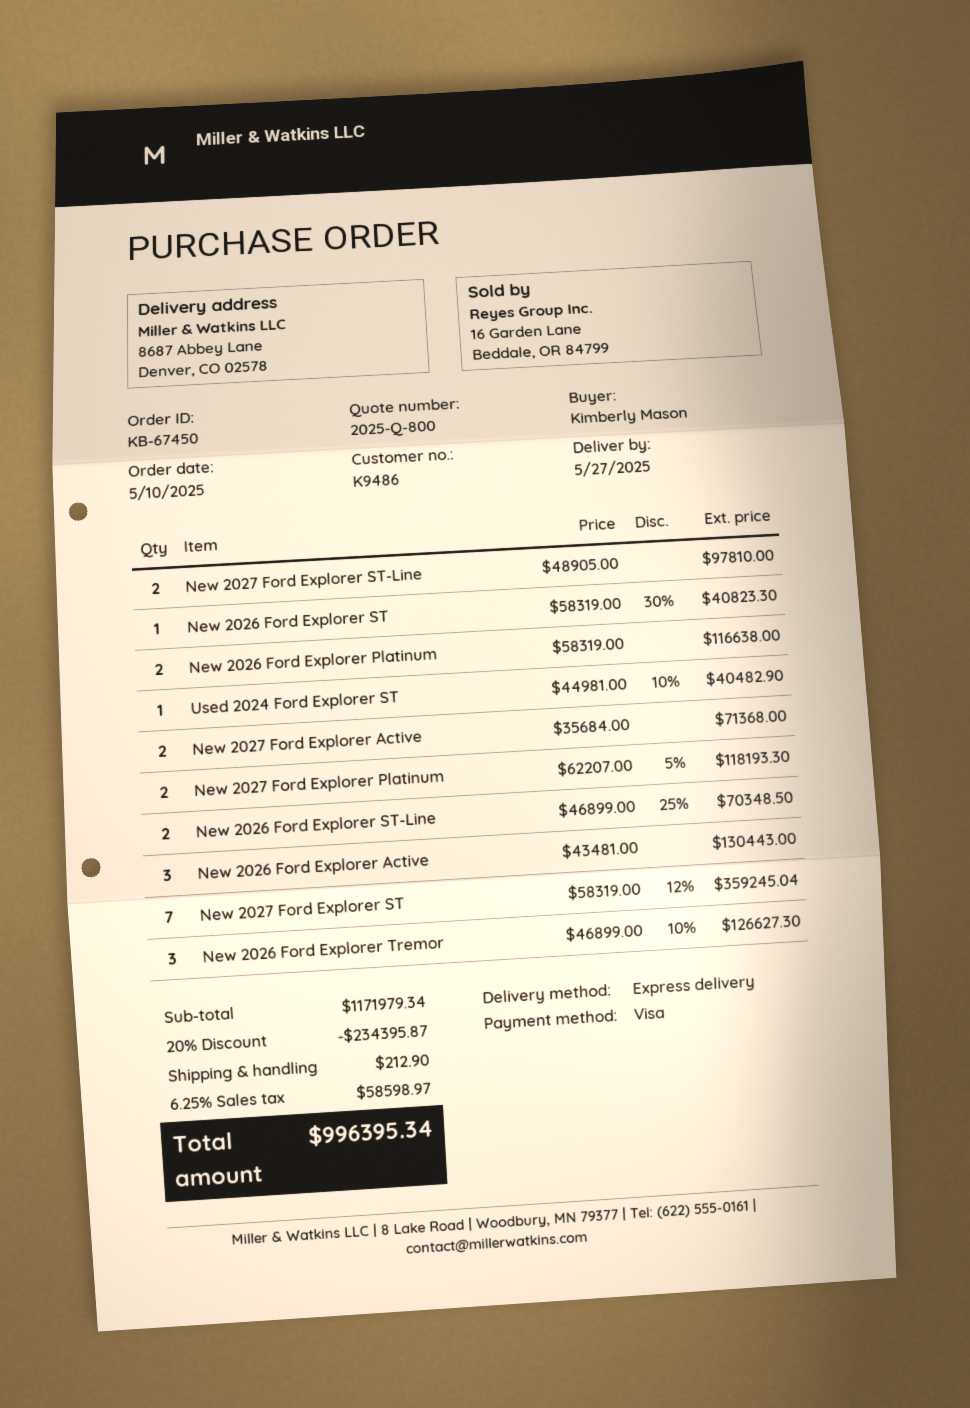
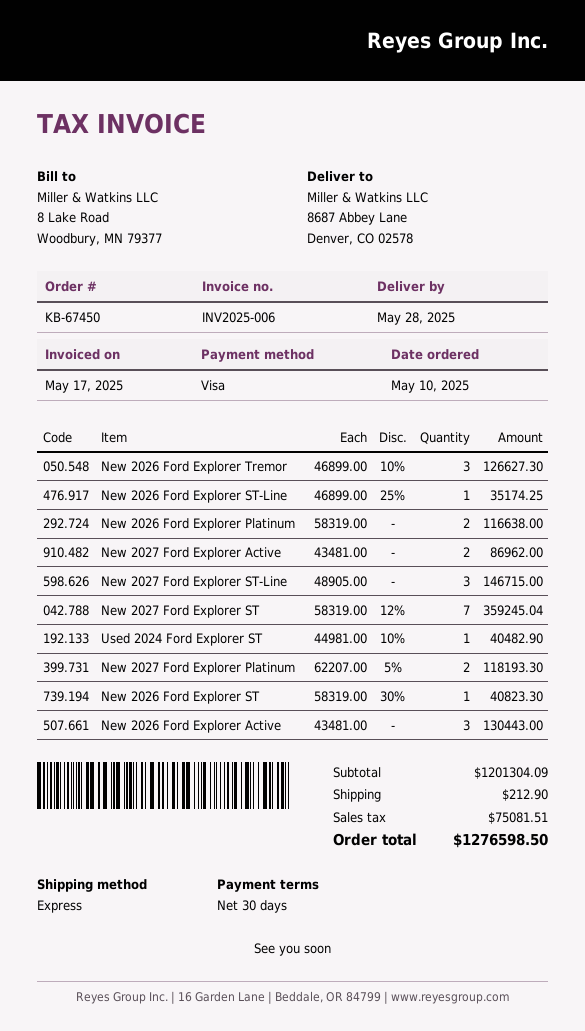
delivery date: 2025-05-27 -> 2025-05-28
New 2027 Ford Explorer ST-Line: 2 x 48905.00 = 97810.00 -> 3 x 48905.00 = 146715.00
New 2027 Ford Explorer Active: 2 x 35684.00 = 71368.00 -> 2 x 43481.00 = 86962.00
New 2026 Ford Explorer ST-Line: 2 x 46899.00 - 25% = 70348.50 -> 1 x 46899.00 - 25% = 35174.25
subtotal: 1171979.34 -> 1201304.09
discount: 20% = 234395.87 -> none
tax: 58598.97 -> 75081.51
total: 996395.34 -> 1276598.50

